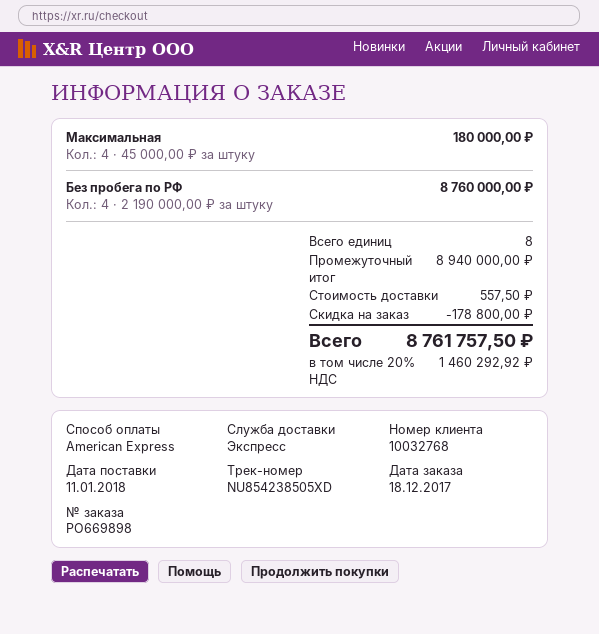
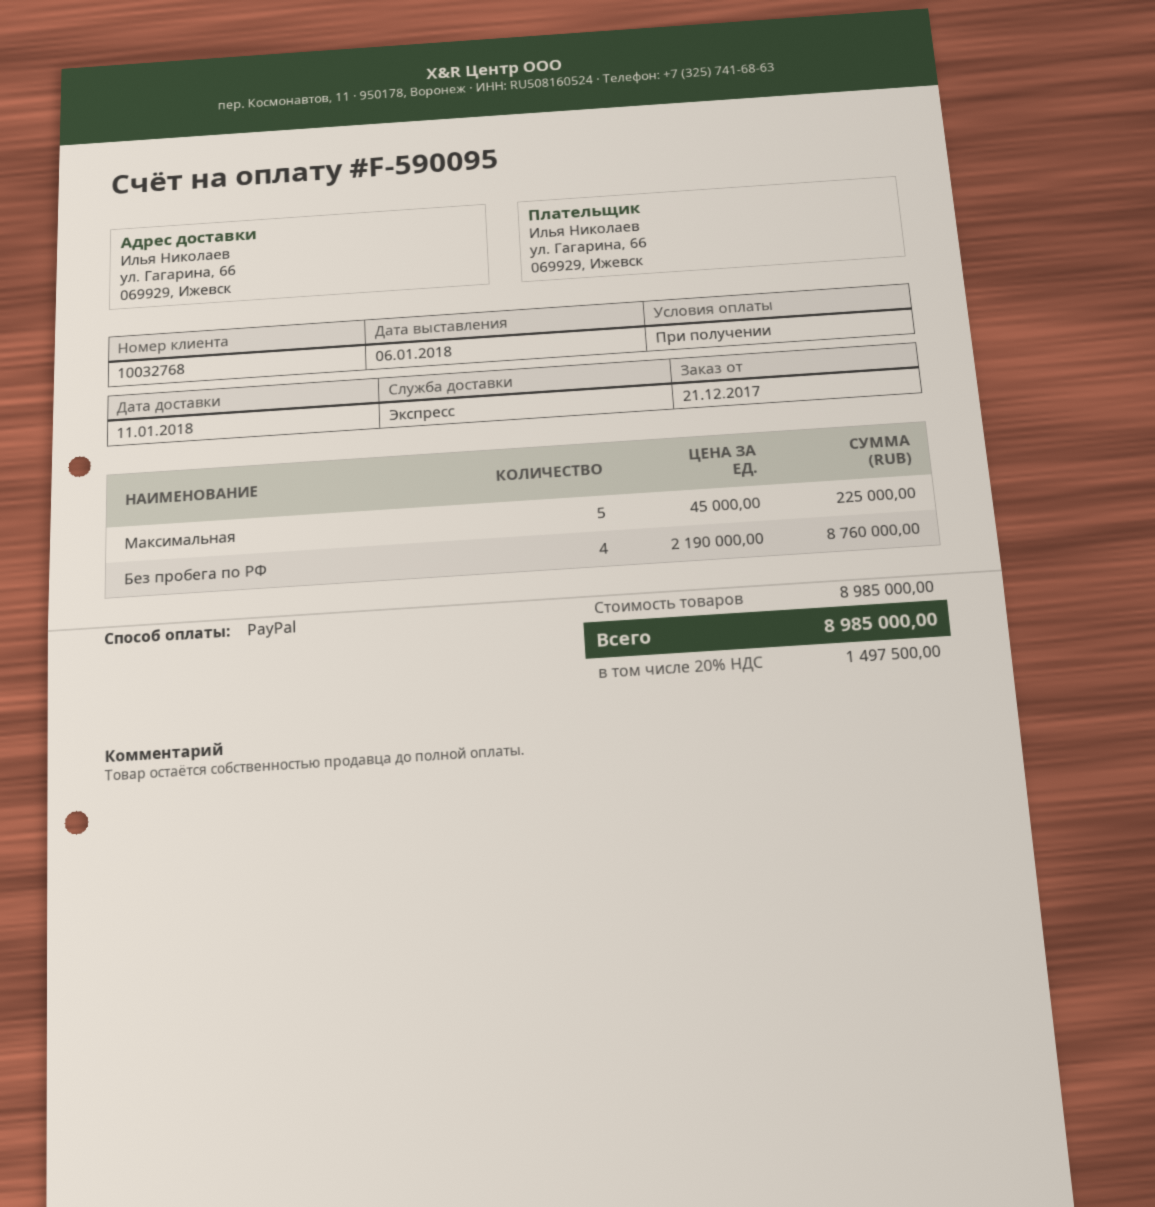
order date: 2017-12-18 -> 2017-12-21
payment method: American Express -> PayPal
Максимальная: 4 x 45000.00 = 180000.00 -> 5 x 45000.00 = 225000.00
subtotal: 8940000.00 -> 8985000.00
discount: 178800.00 -> none
shipping: 557.50 -> none
tax: 20% = 1460292.92 -> 20% = 1497500.00
total: 8761757.50 -> 8985000.00

